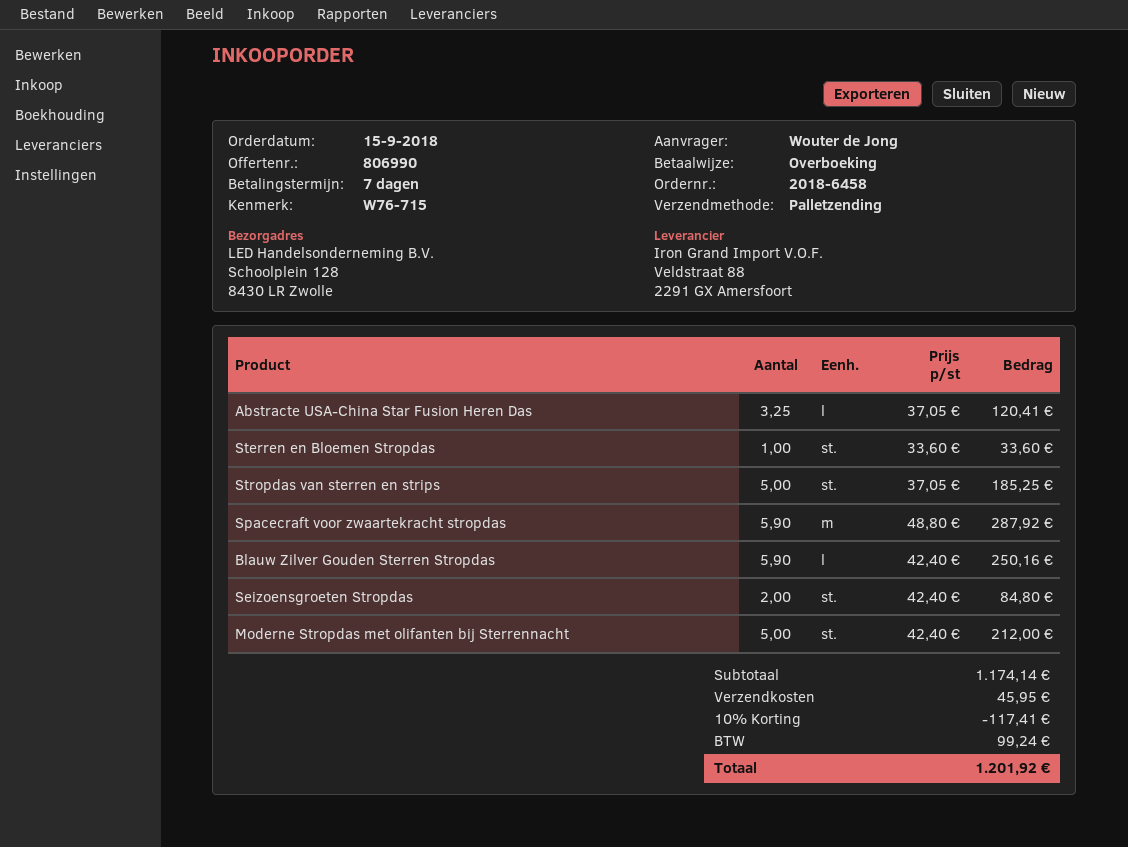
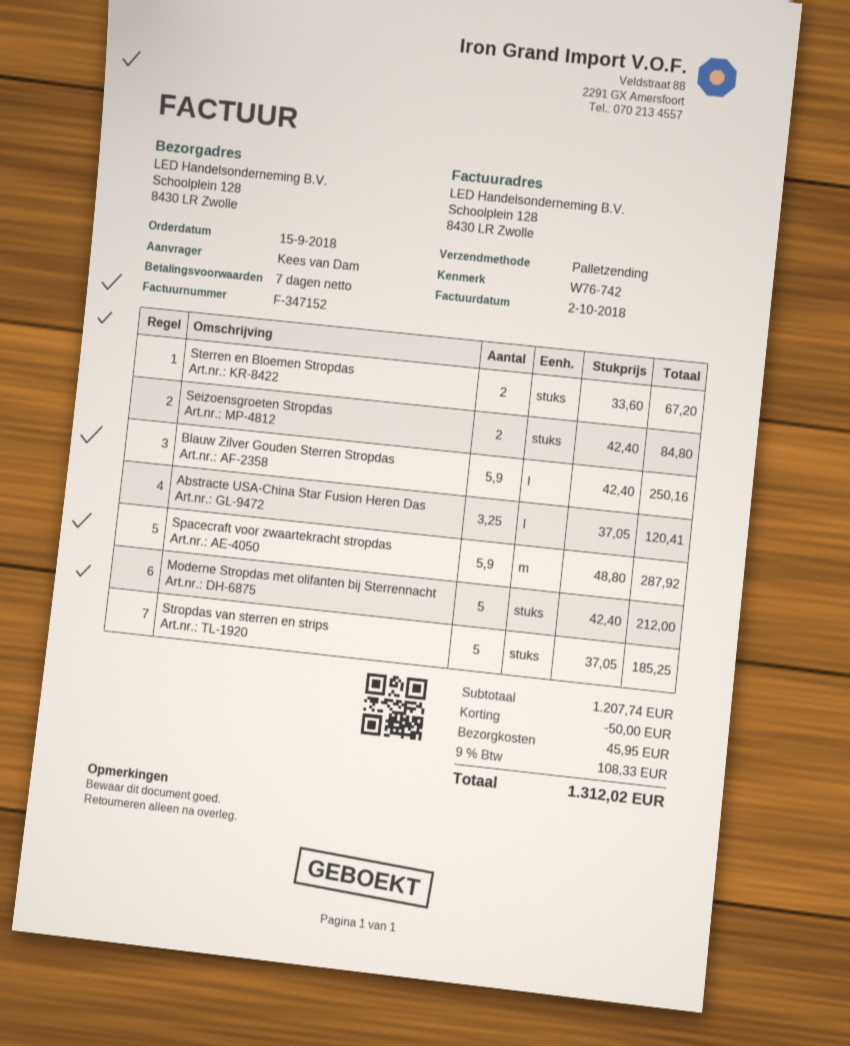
reference: W76-715 -> W76-742
ordered by: Wouter de Jong -> Kees van Dam
Sterren en Bloemen Stropdas: 1 x 33.60 = 33.60 -> 2 x 33.60 = 67.20
subtotal: 1174.14 -> 1207.74
discount: 117.41 -> 50.00
tax: 99.24 -> 108.33
total: 1201.92 -> 1312.02

